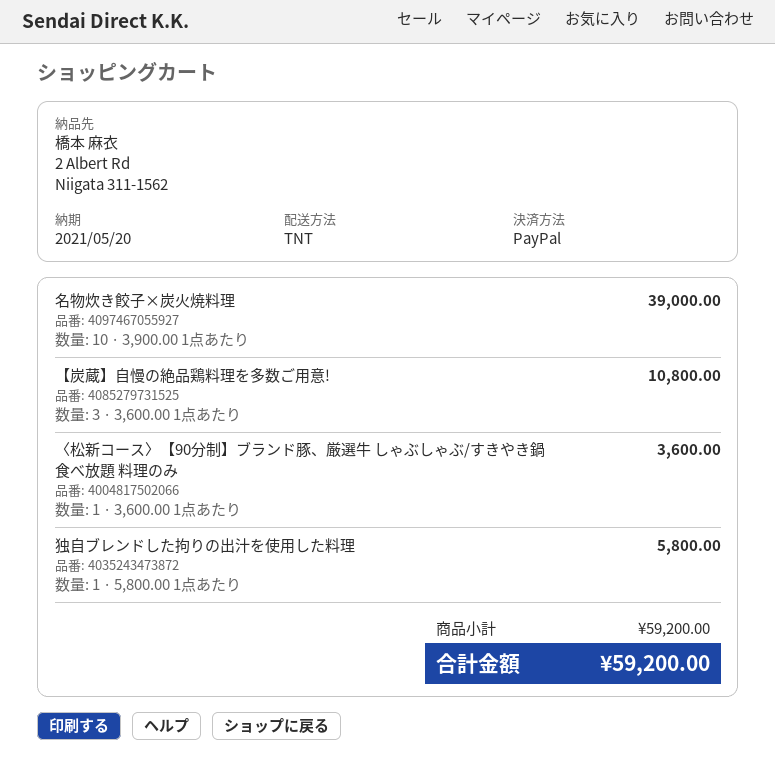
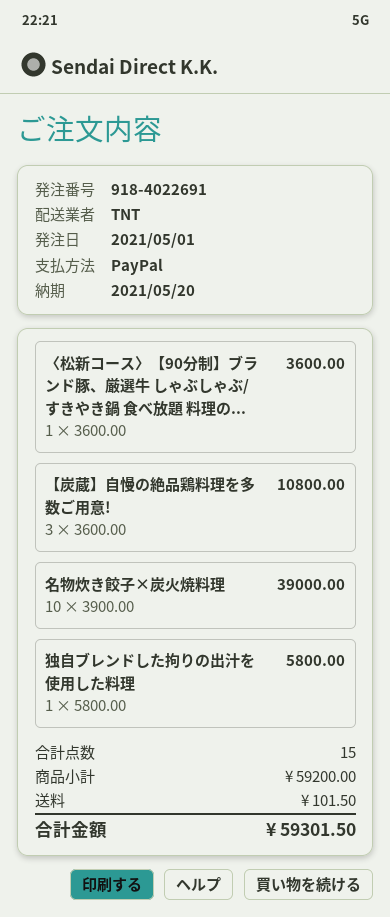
shipping: none -> 101.50
total: 59200.00 -> 59301.50

